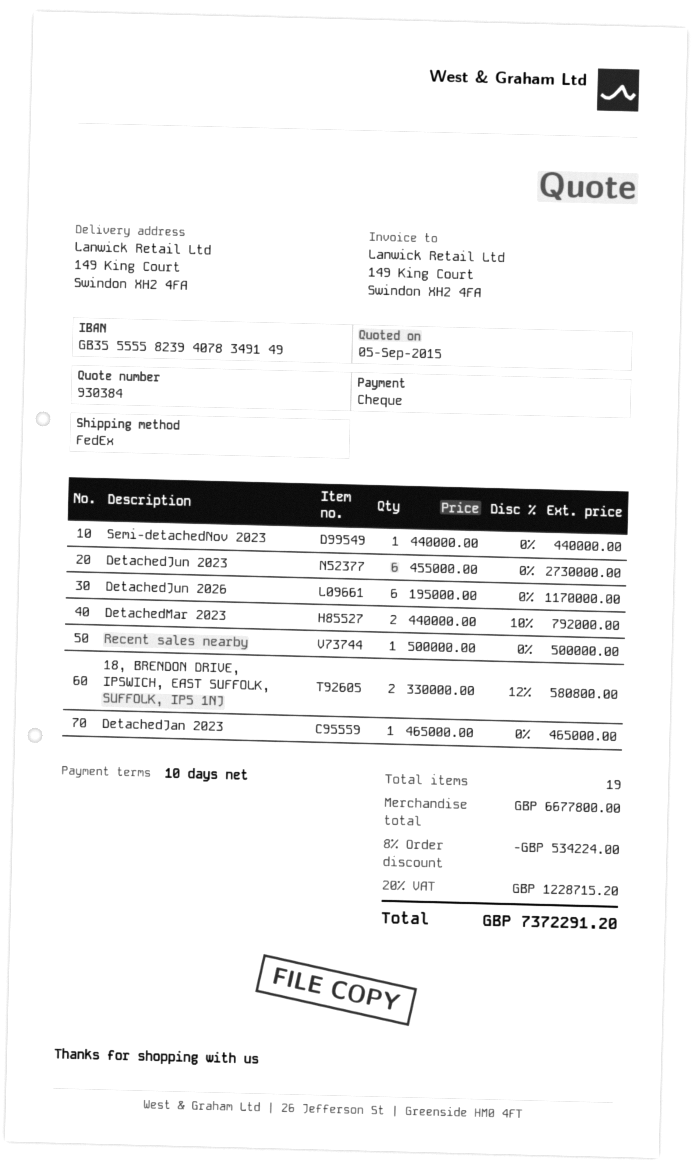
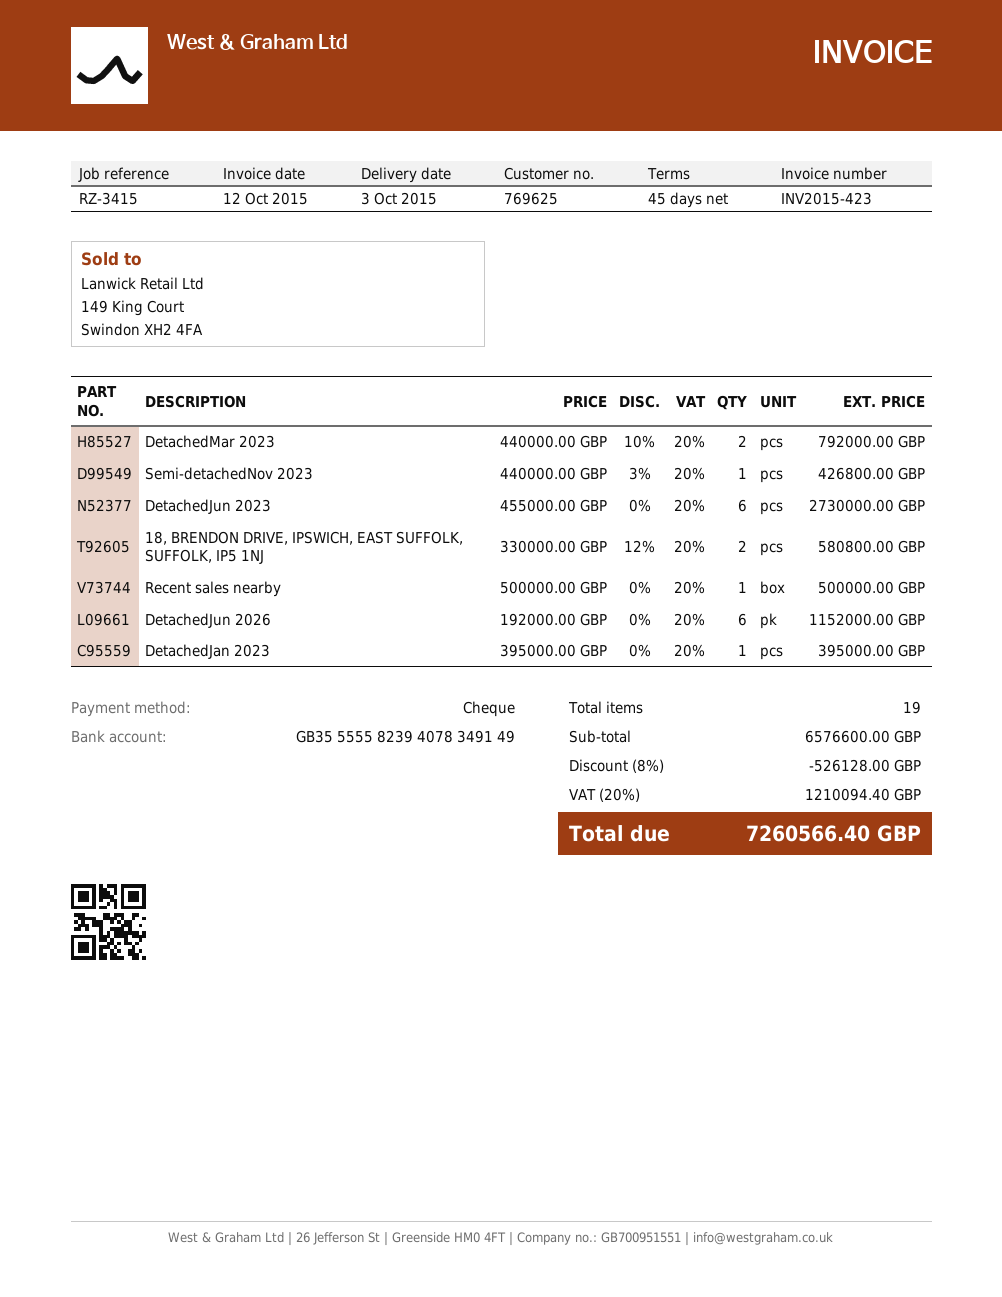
payment terms: 10 days -> 45 days
Semi-detachedNov 2023: 1 x 440000.00 = 440000.00 -> 1 x 440000.00 - 3% = 426800.00
DetachedJun 2026: 6 x 195000.00 = 1170000.00 -> 6 x 192000.00 = 1152000.00
DetachedJan 2023: 1 x 465000.00 = 465000.00 -> 1 x 395000.00 = 395000.00
subtotal: 6677800.00 -> 6576600.00
discount: 8% = 534224.00 -> 8% = 526128.00
tax: 20% = 1228715.20 -> 20% = 1210094.40
total: 7372291.20 -> 7260566.40

